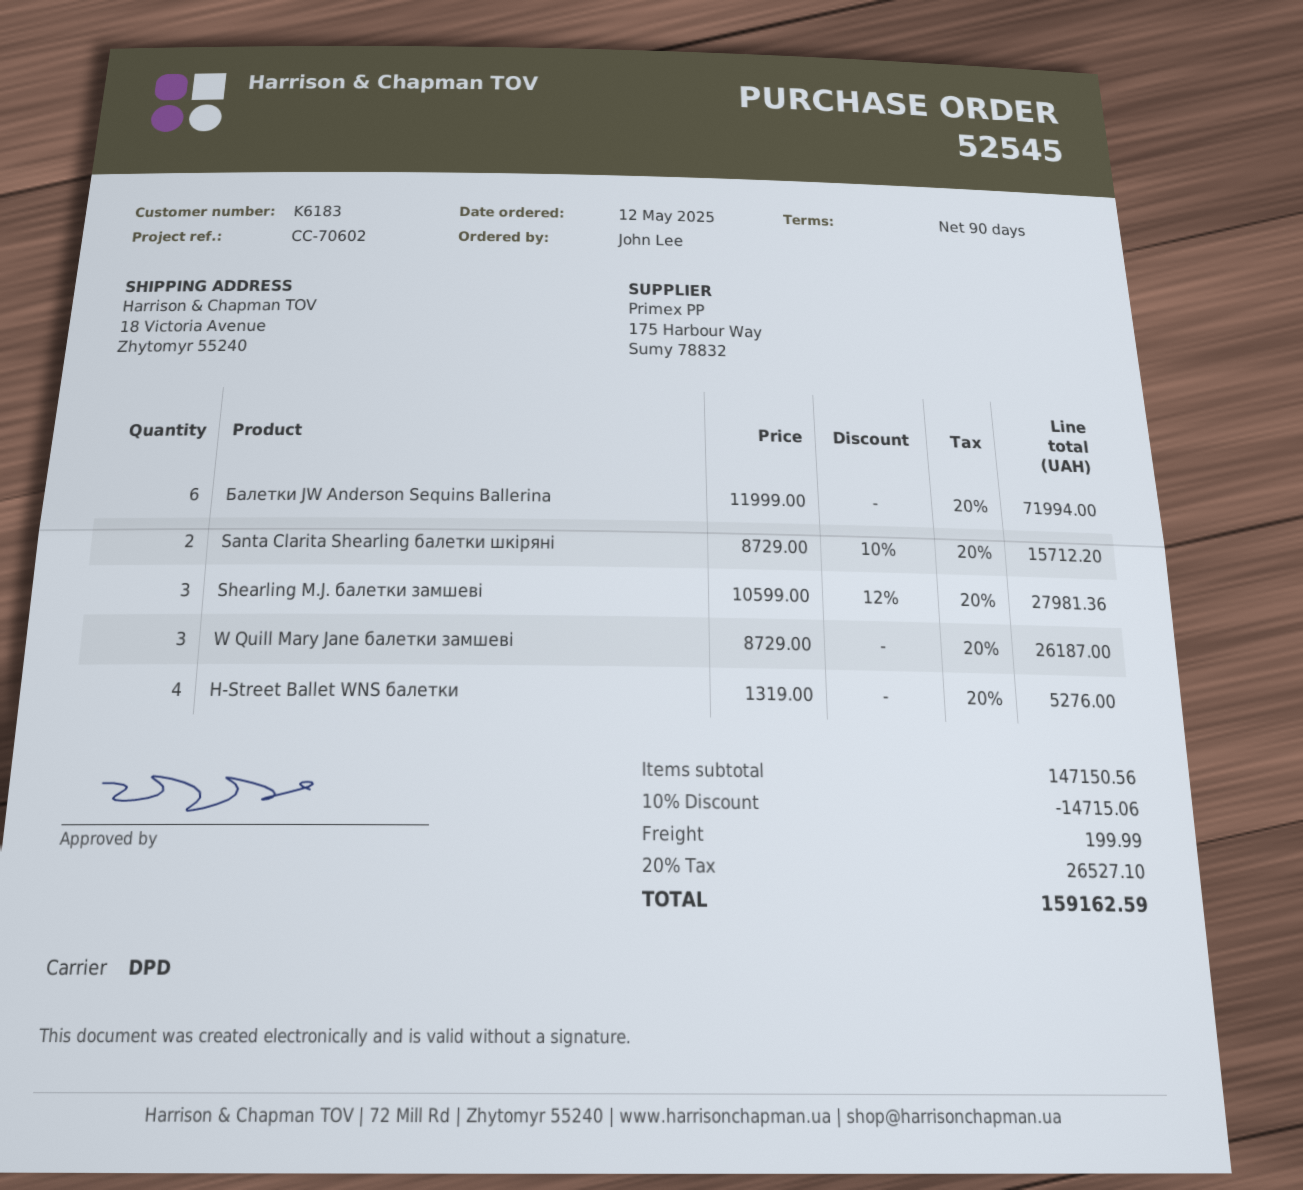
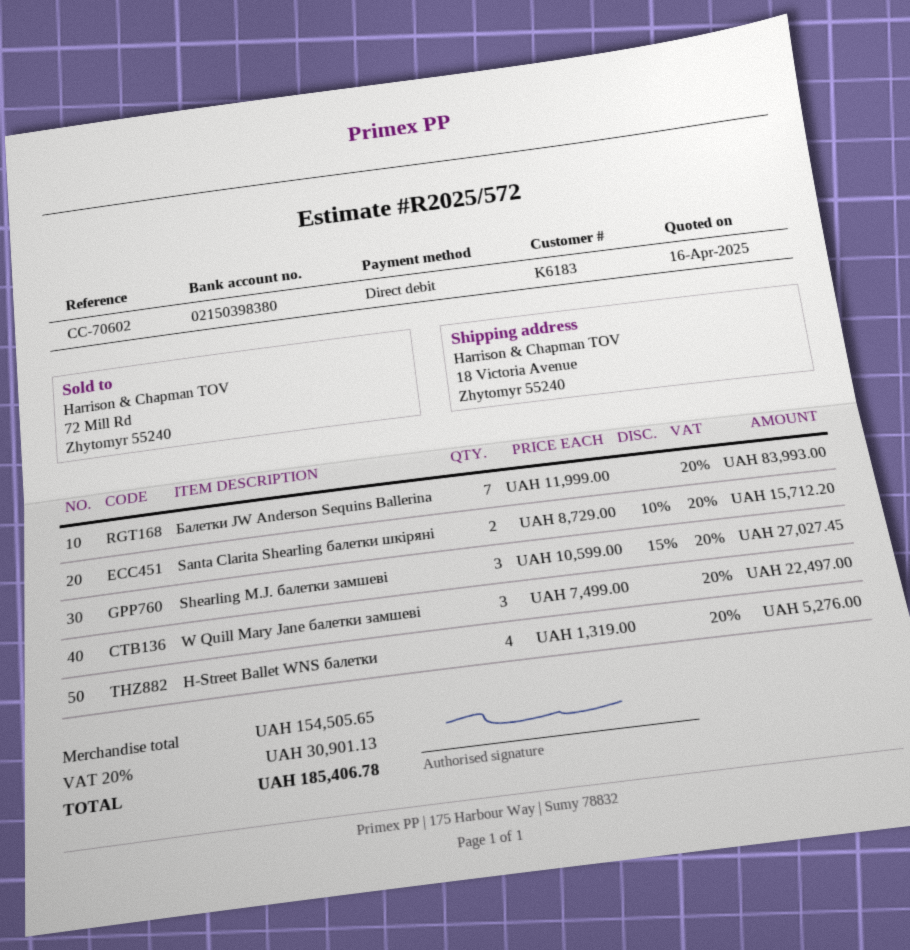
Балетки JW Anderson Sequins Ballerina: 6 x 11999.00 = 71994.00 -> 7 x 11999.00 = 83993.00
Shearling M.J. балетки замшеві: 3 x 10599.00 - 12% = 27981.36 -> 3 x 10599.00 - 15% = 27027.45
W Quill Mary Jane балетки замшеві: 3 x 8729.00 = 26187.00 -> 3 x 7499.00 = 22497.00
subtotal: 147150.56 -> 154505.65
discount: 10% = 14715.06 -> none
shipping: 199.99 -> none
tax: 20% = 26527.10 -> 20% = 30901.13
total: 159162.59 -> 185406.78

